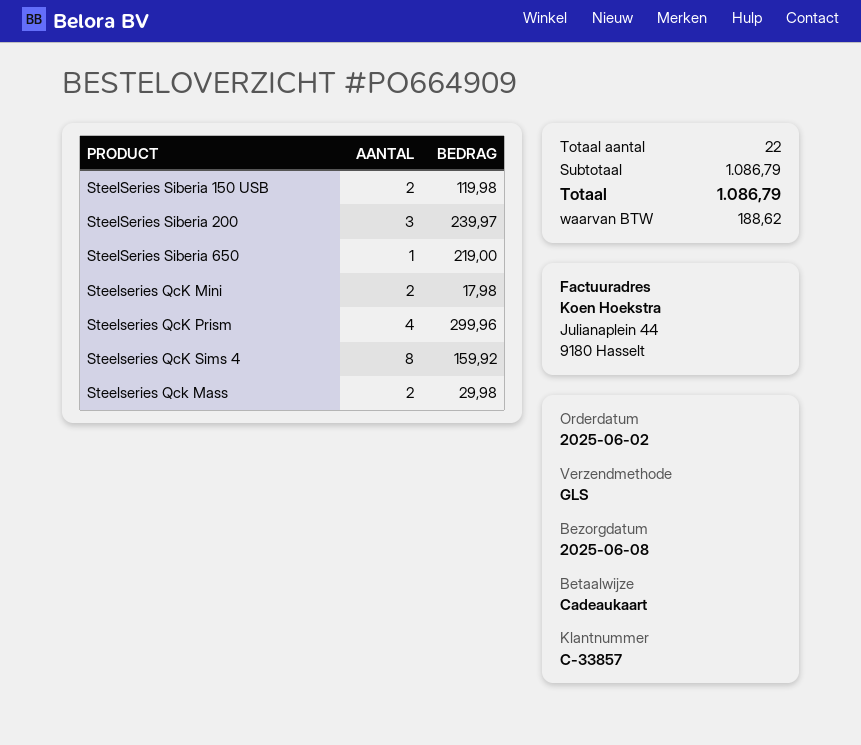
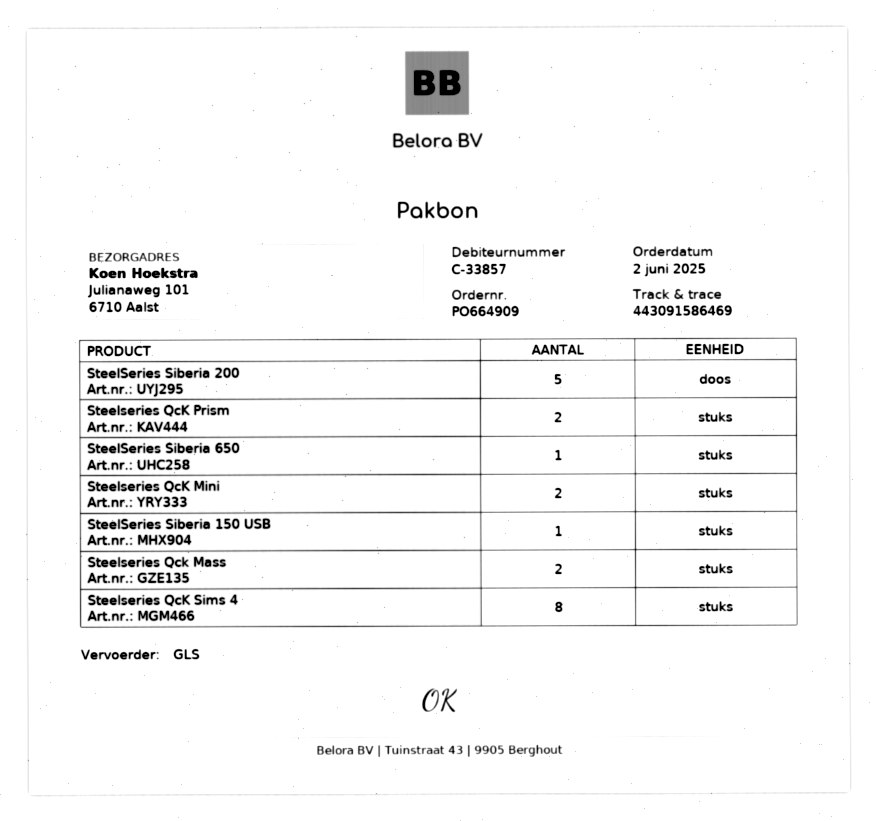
SteelSeries Siberia 150 USB: 2 -> 1
SteelSeries Siberia 200: 3 -> 5
Steelseries QcK Prism: 4 -> 2

